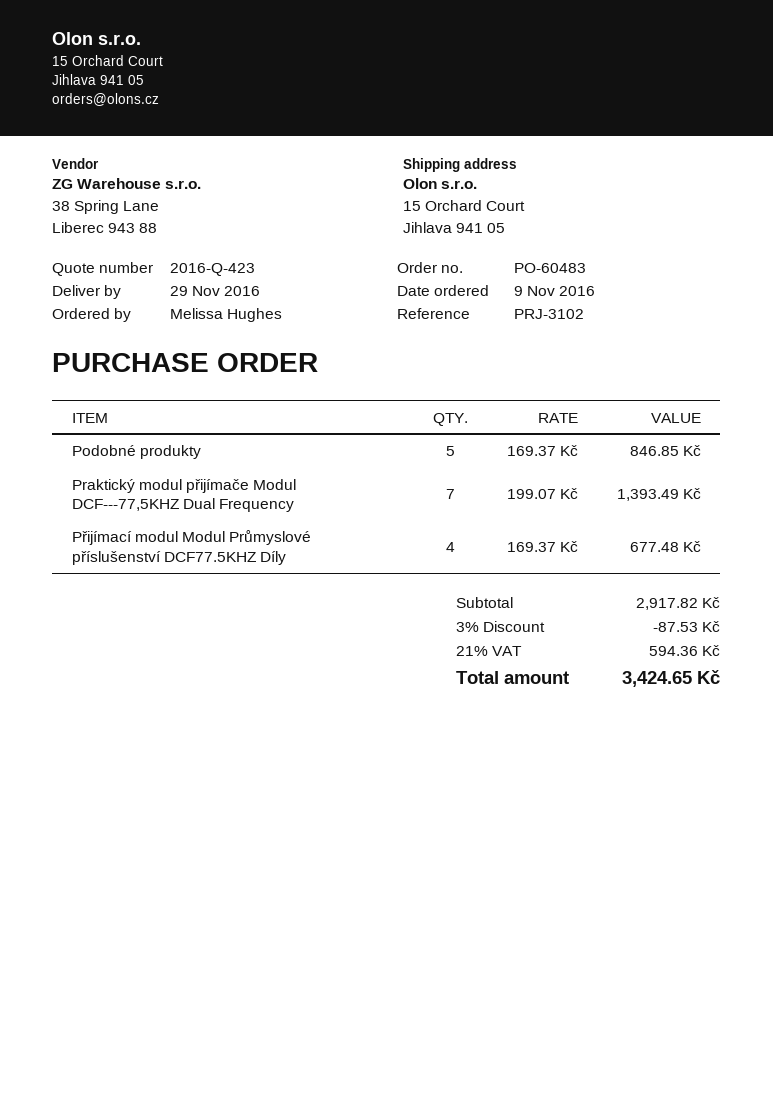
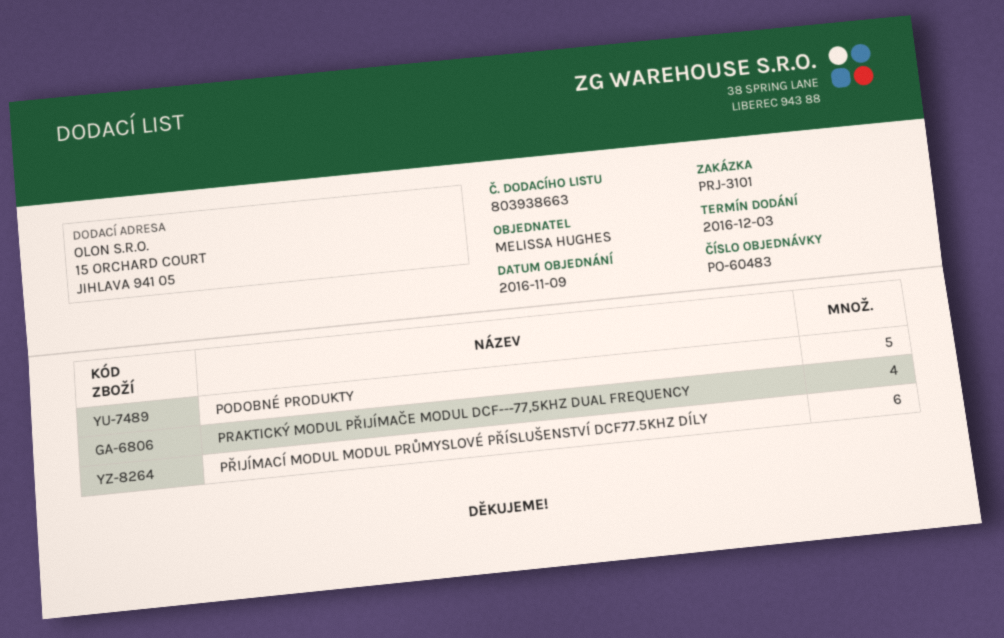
delivery date: 2016-11-29 -> 2016-12-03
reference: PRJ-3102 -> PRJ-3101
Praktický modul přijímače Modul DCF---77,5KHZ Dual Frequency: 7 -> 4
Přijímací modul Modul Průmyslové příslušenství DCF77.5KHZ Díly: 4 -> 6

